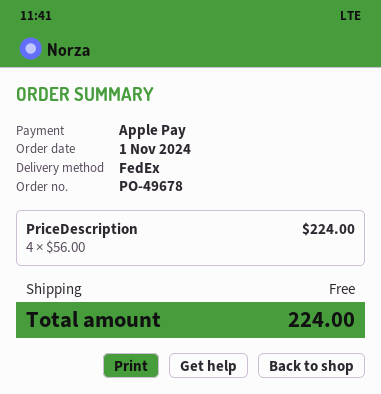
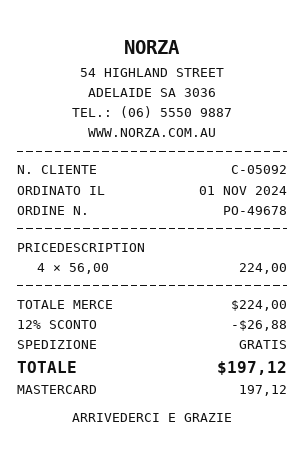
payment method: Apple Pay -> Mastercard
discount: none -> 12% = 26.88
total: 224.00 -> 197.12

